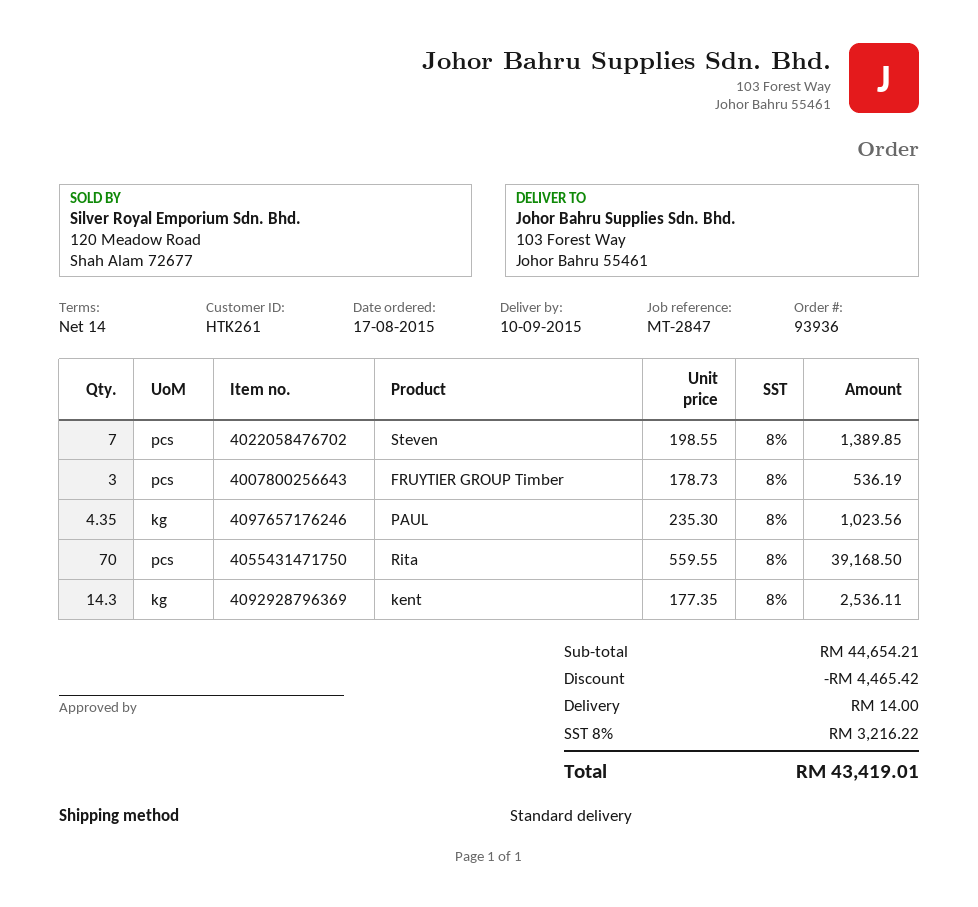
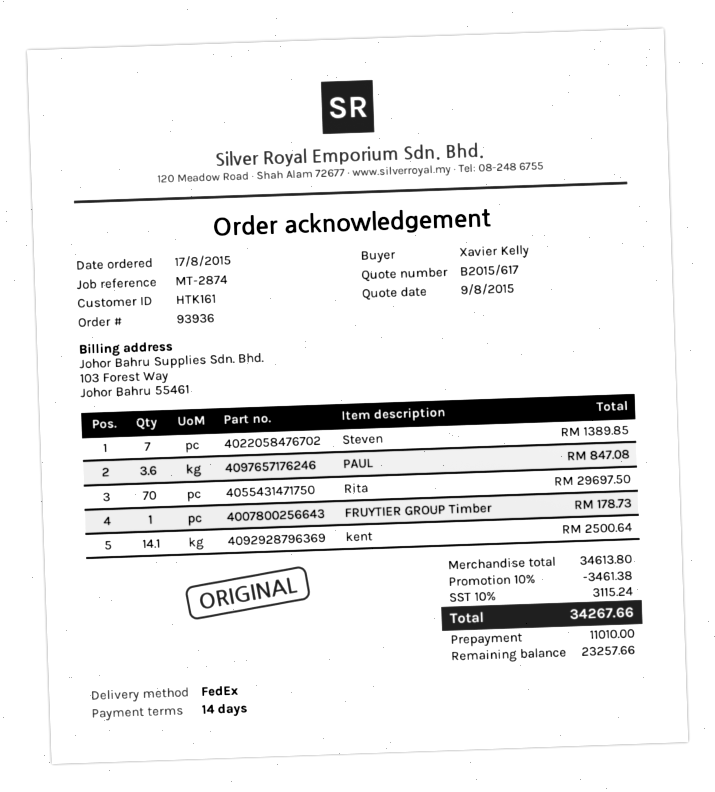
customer number: HTK261 -> HTK161
reference: MT-2847 -> MT-2874
shipping method: standard -> FedEx
FRUYTIER GROUP Timber: 3 for 536.19 -> 1 for 178.73
PAUL: 4.35 for 1023.56 -> 3.6 for 847.08
Rita: 70 for 39168.50 -> 70 for 29697.50
kent: 14.3 for 2536.11 -> 14.1 for 2500.64
subtotal: 44654.21 -> 34613.80
discount: 4465.42 -> 3461.38
shipping: 14.00 -> none
tax: 8% = 3216.22 -> 10% = 3115.24
total: 43419.01 -> 34267.66

